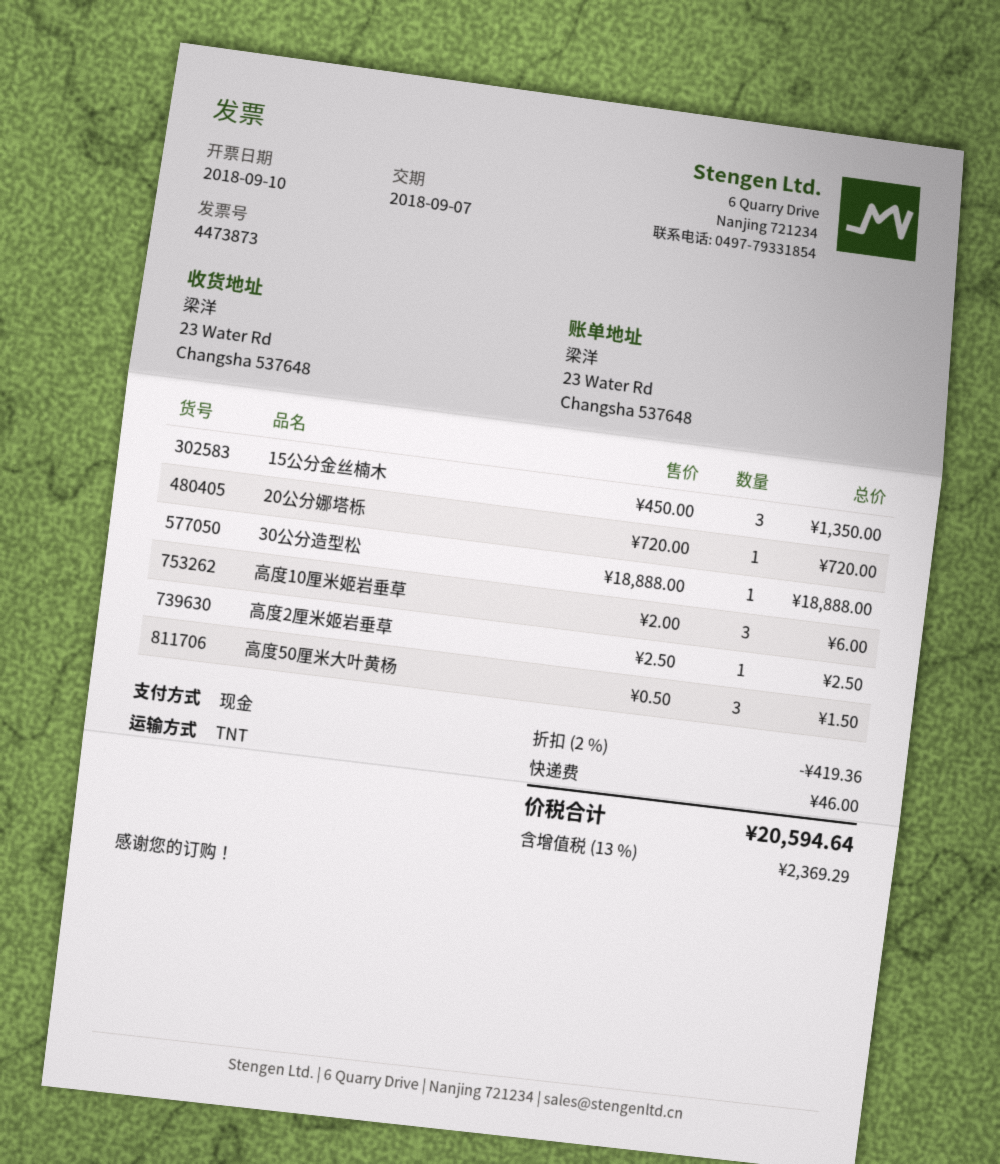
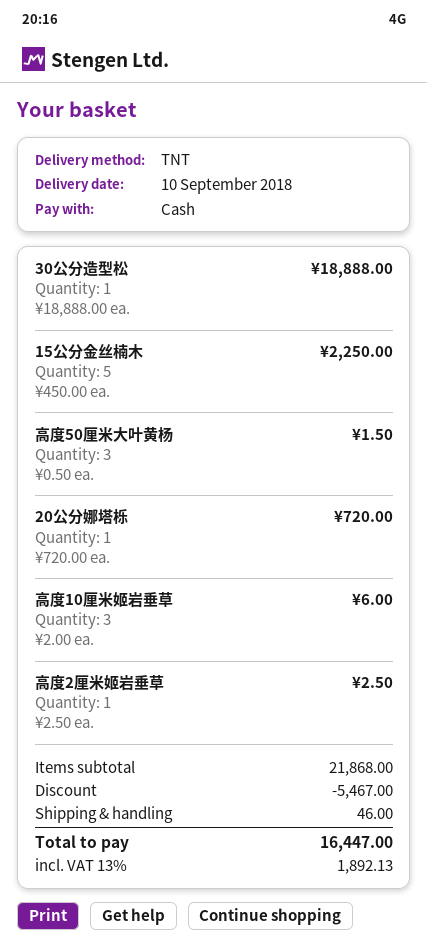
delivery date: 2018-09-07 -> 2018-09-10
15公分金丝楠木: 3 x 450.00 = 1350.00 -> 5 x 450.00 = 2250.00
discount: 419.36 -> 5467.00
tax: 13% = 2369.29 -> 13% = 1892.13
total: 20594.64 -> 16447.00

